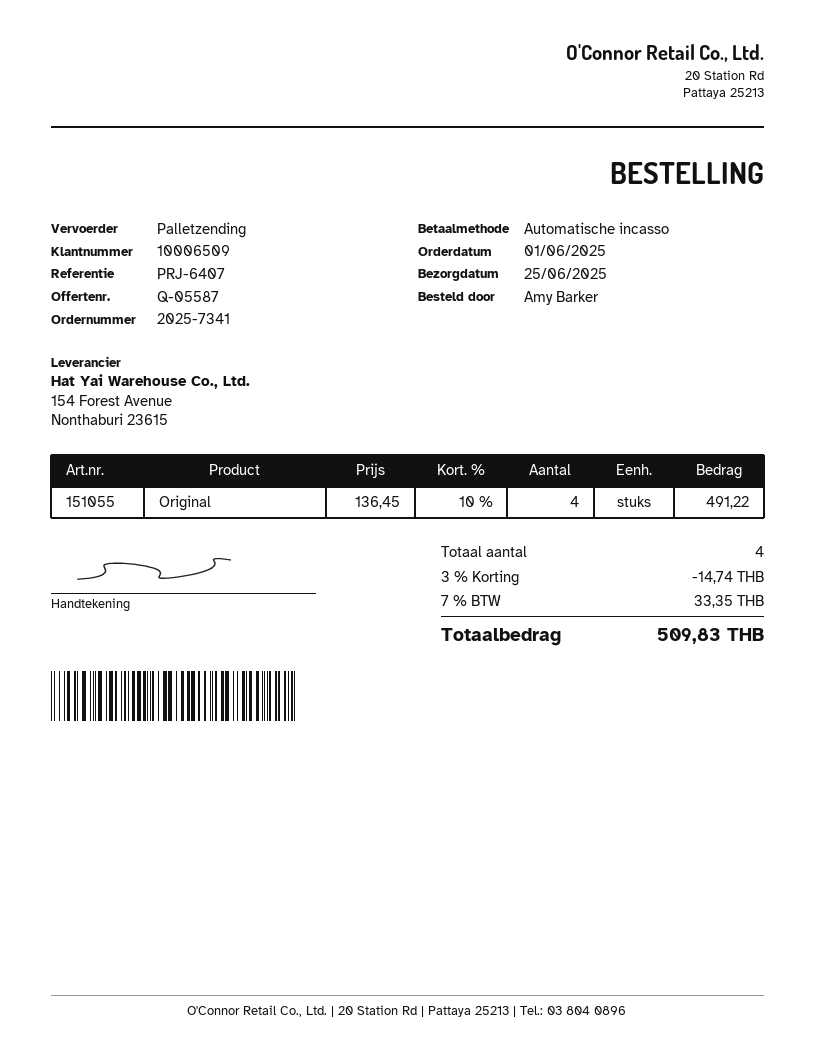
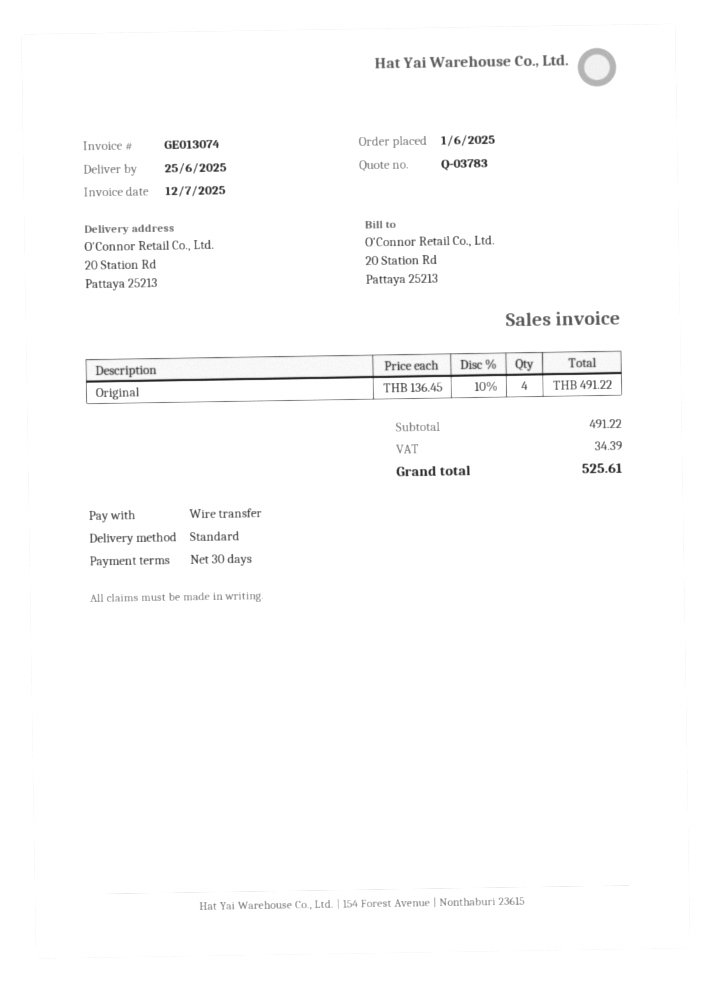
quote number: Q-05587 -> Q-03783
payment method: direct debit -> bank transfer
shipping method: pallet freight -> standard
discount: 3% = 14.74 -> none
tax: 33.35 -> 34.39
total: 509.83 -> 525.61

